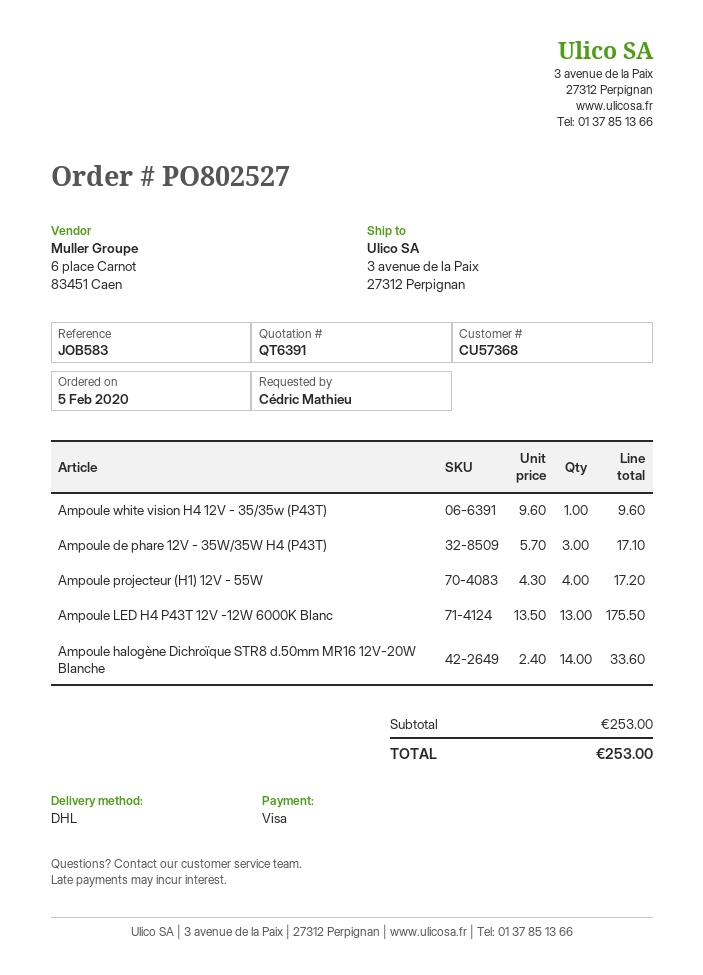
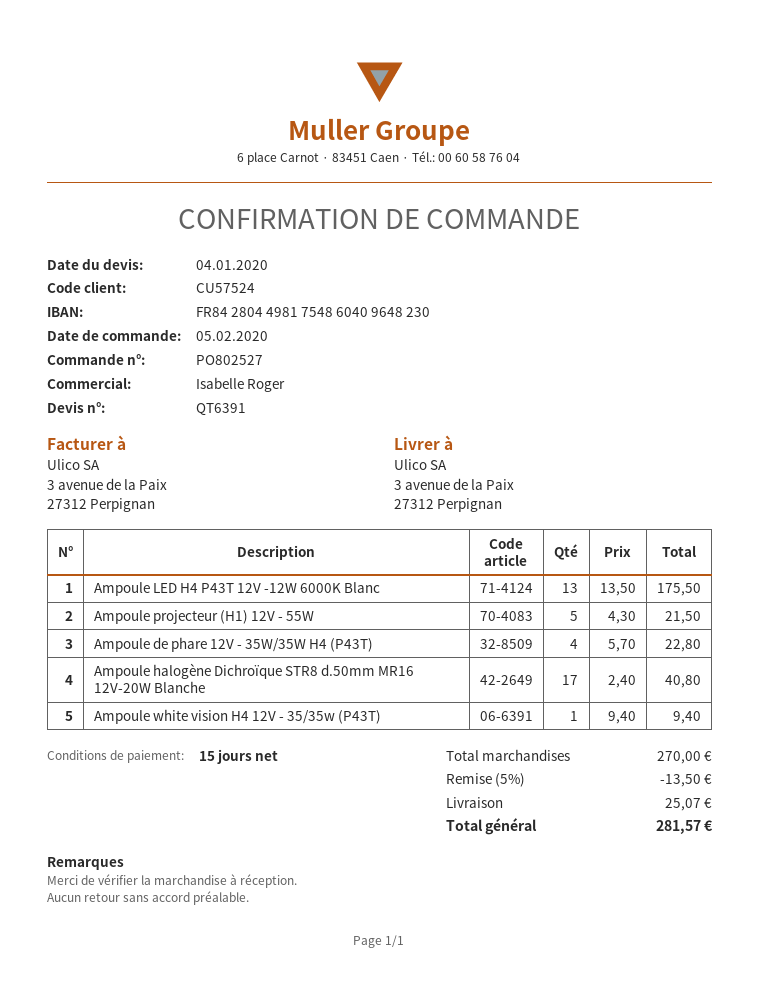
customer number: CU57368 -> CU57524
Ampoule white vision H4 12V - 35/35w (P43T): 1 x 9.60 = 9.60 -> 1 x 9.40 = 9.40
Ampoule de phare 12V - 35W/35W H4 (P43T): 3 x 5.70 = 17.10 -> 4 x 5.70 = 22.80
Ampoule projecteur (H1) 12V - 55W: 4 x 4.30 = 17.20 -> 5 x 4.30 = 21.50
Ampoule halogène Dichroïque STR8 d.50mm MR16 12V-20W Blanche: 14 x 2.40 = 33.60 -> 17 x 2.40 = 40.80
subtotal: 253.00 -> 270.00
discount: none -> 5% = 13.50
shipping: none -> 25.07
total: 253.00 -> 281.57

